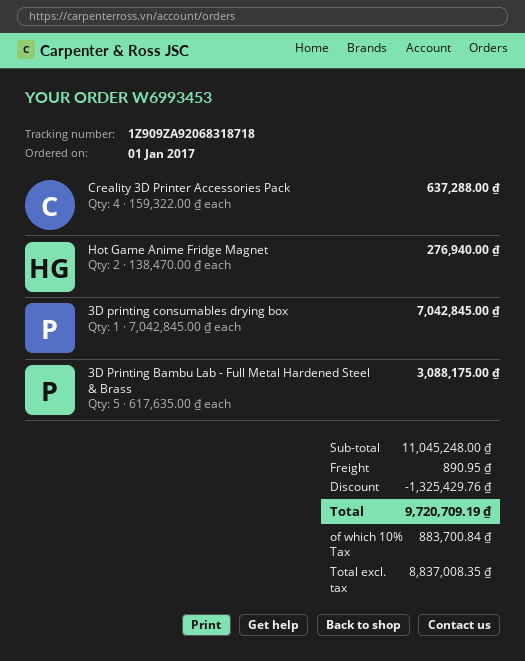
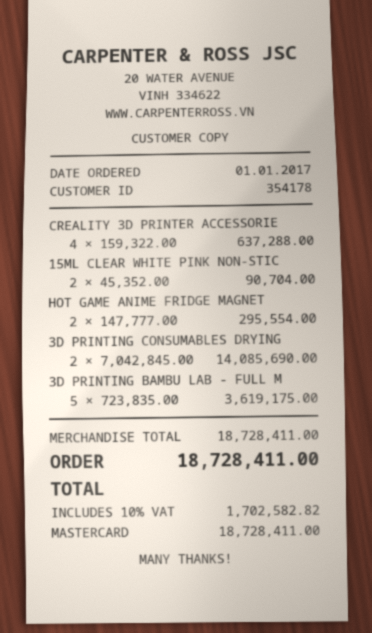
Hot Game Anime Fridge Magnet: 2 x 138470.00 = 276940.00 -> 2 x 147777.00 = 295554.00
3D printing consumables drying box: 1 x 7042845.00 = 7042845.00 -> 2 x 7042845.00 = 14085690.00
3D Printing Bambu Lab - Full Metal Hardened Steel & Brass: 5 x 617635.00 = 3088175.00 -> 5 x 723835.00 = 3619175.00
15ML CLEAR WHITE PINK NON-STIC: none -> 2 x 45352.00 = 90704.00
subtotal: 11045248.00 -> 18728411.00
discount: 1325429.76 -> none
shipping: 890.95 -> none
tax: 10% = 883700.84 -> 10% = 1702582.82
total: 9720709.19 -> 18728411.00

